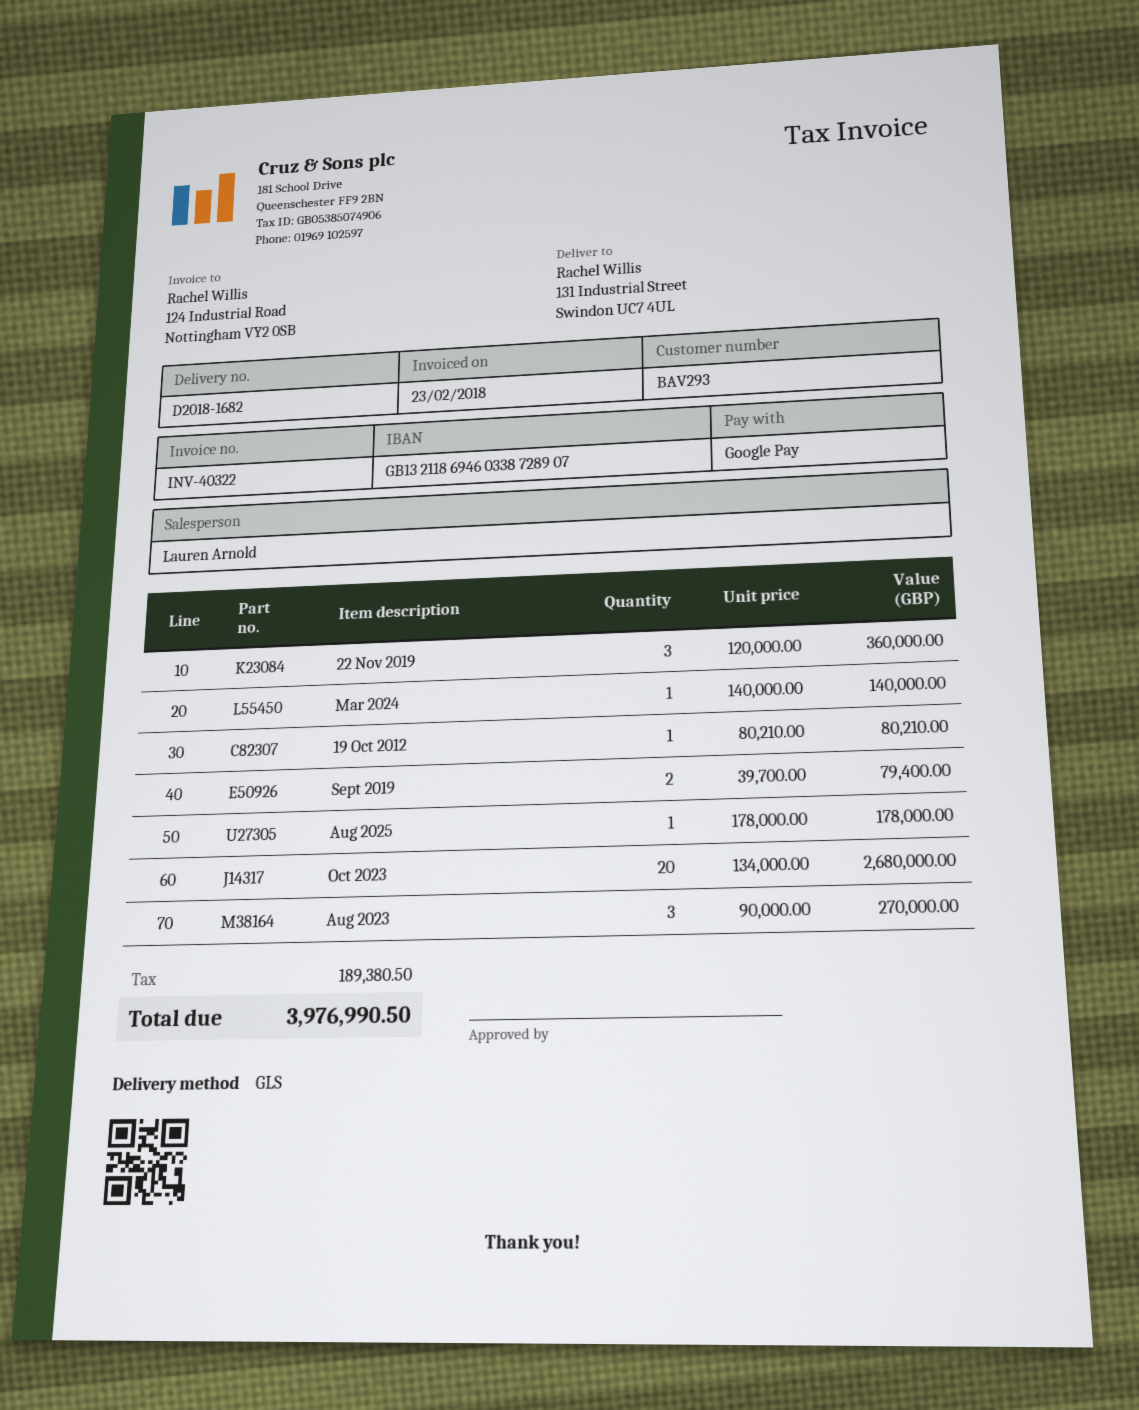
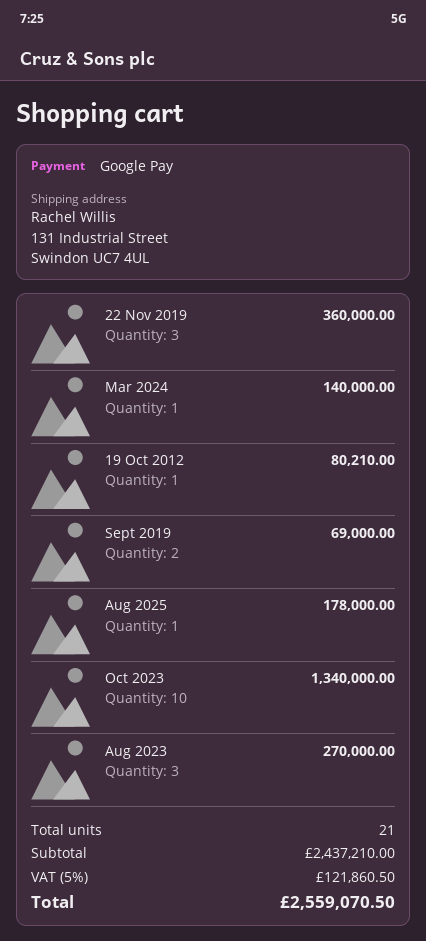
Sept 2019: 2 for 79400.00 -> 2 for 69000.00
Oct 2023: 20 for 2680000.00 -> 10 for 1340000.00
tax: 189380.50 -> 121860.50
total: 3976990.50 -> 2559070.50

